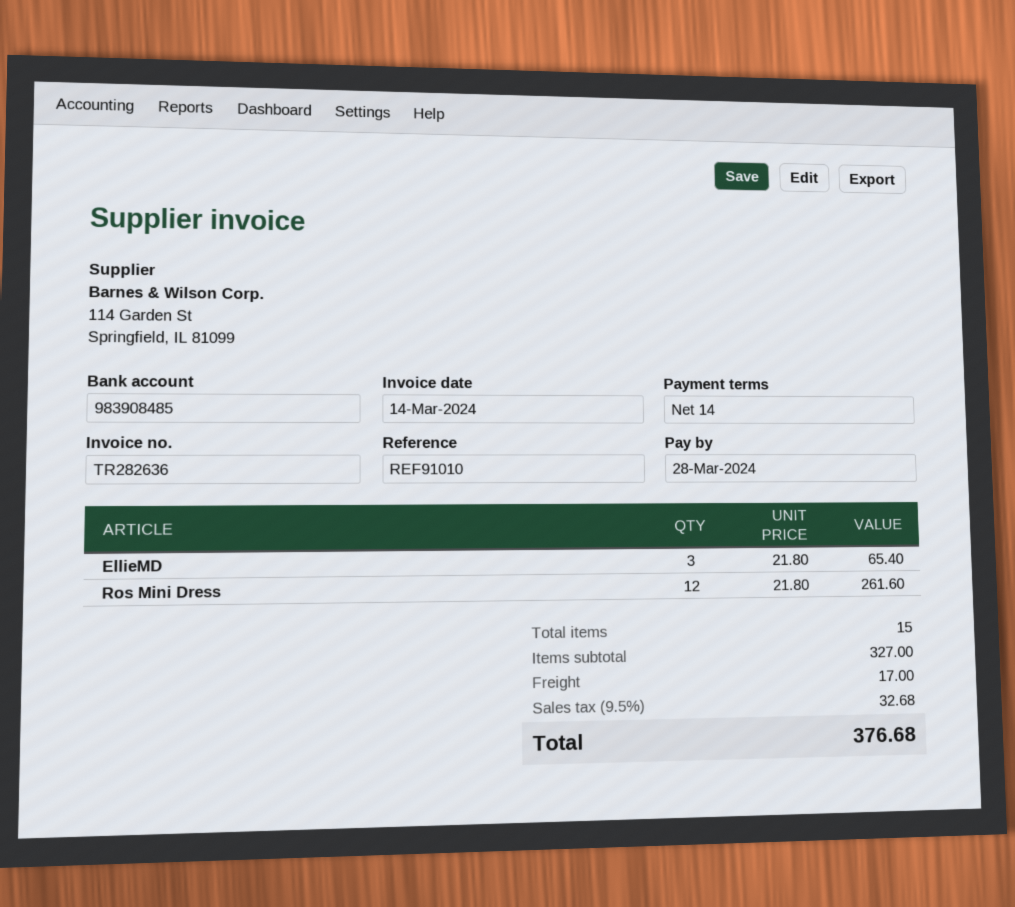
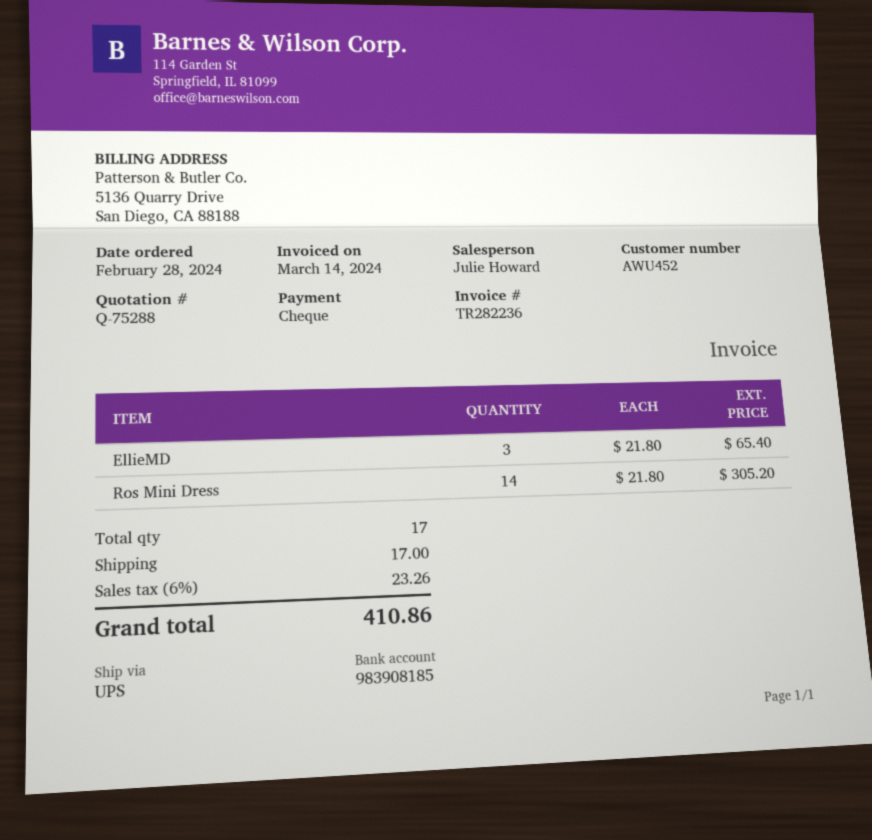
invoice number: TR282636 -> TR282236
bank account: 983908485 -> 983908185
Ros Mini Dress: 12 x 21.80 = 261.60 -> 14 x 21.80 = 305.20
total quantity: 15 -> 17
tax: 9.5% = 32.68 -> 6% = 23.26
total: 376.68 -> 410.86

